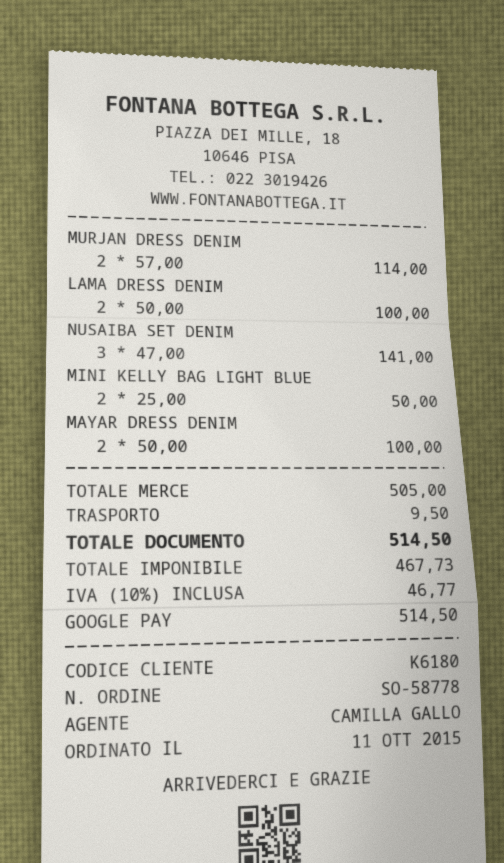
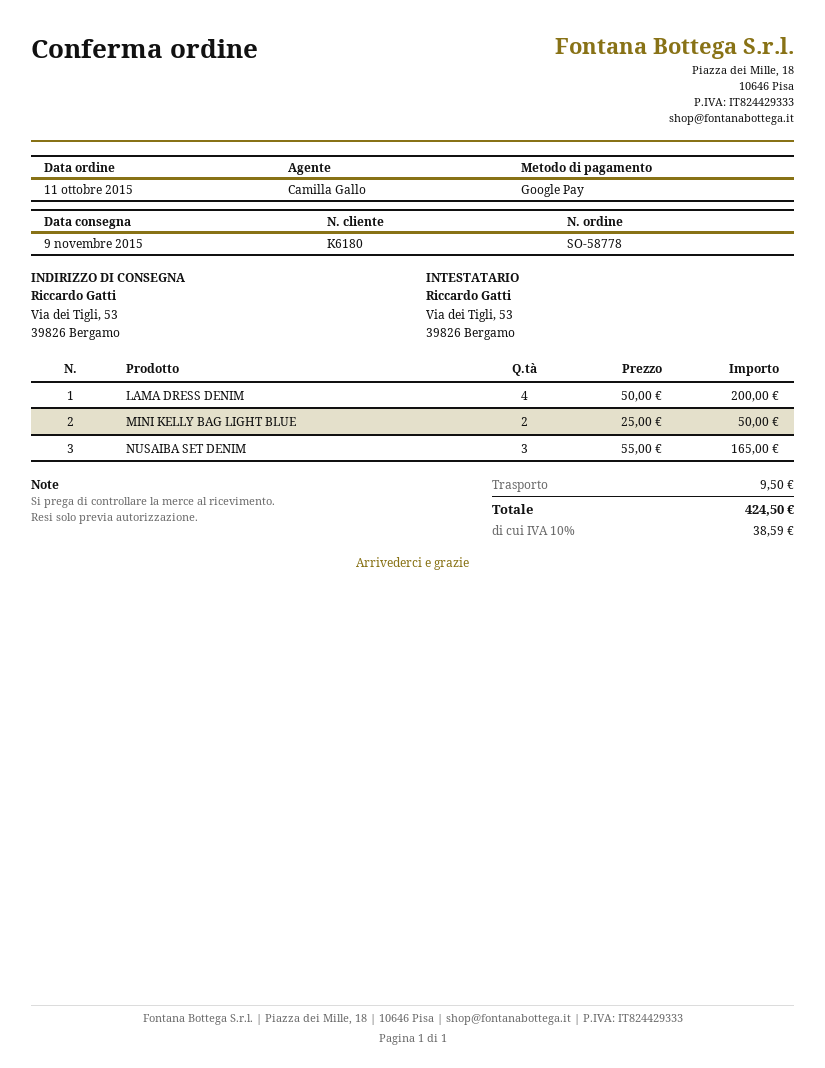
MURJAN DRESS DENIM: 2 x 57.00 = 114.00 -> none
LAMA DRESS DENIM: 2 x 50.00 = 100.00 -> 4 x 50.00 = 200.00
NUSAIBA SET DENIM: 3 x 47.00 = 141.00 -> 3 x 55.00 = 165.00
MAYAR DRESS DENIM: 2 x 50.00 = 100.00 -> none
tax: 10% = 46.77 -> 10% = 38.59
total: 514.50 -> 424.50

